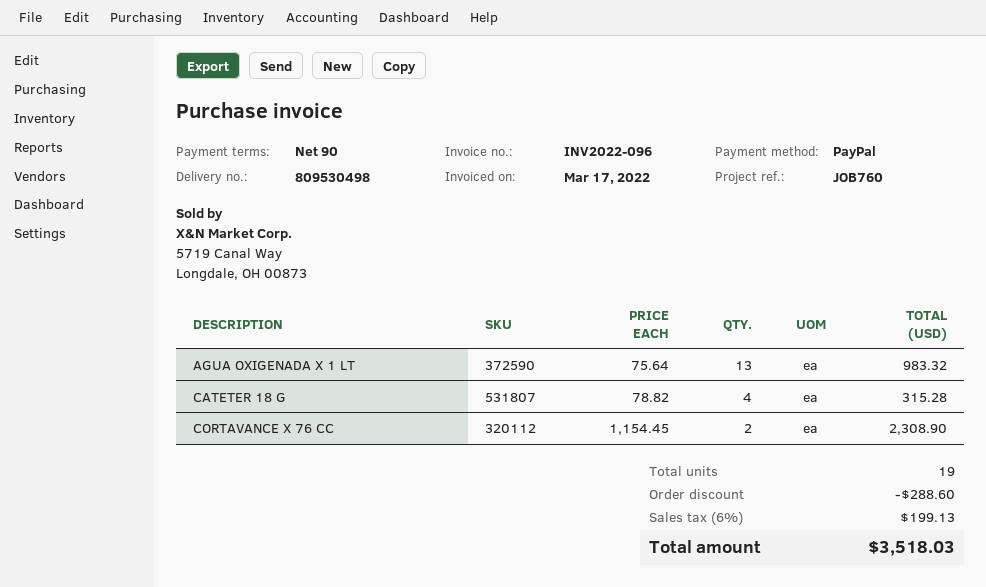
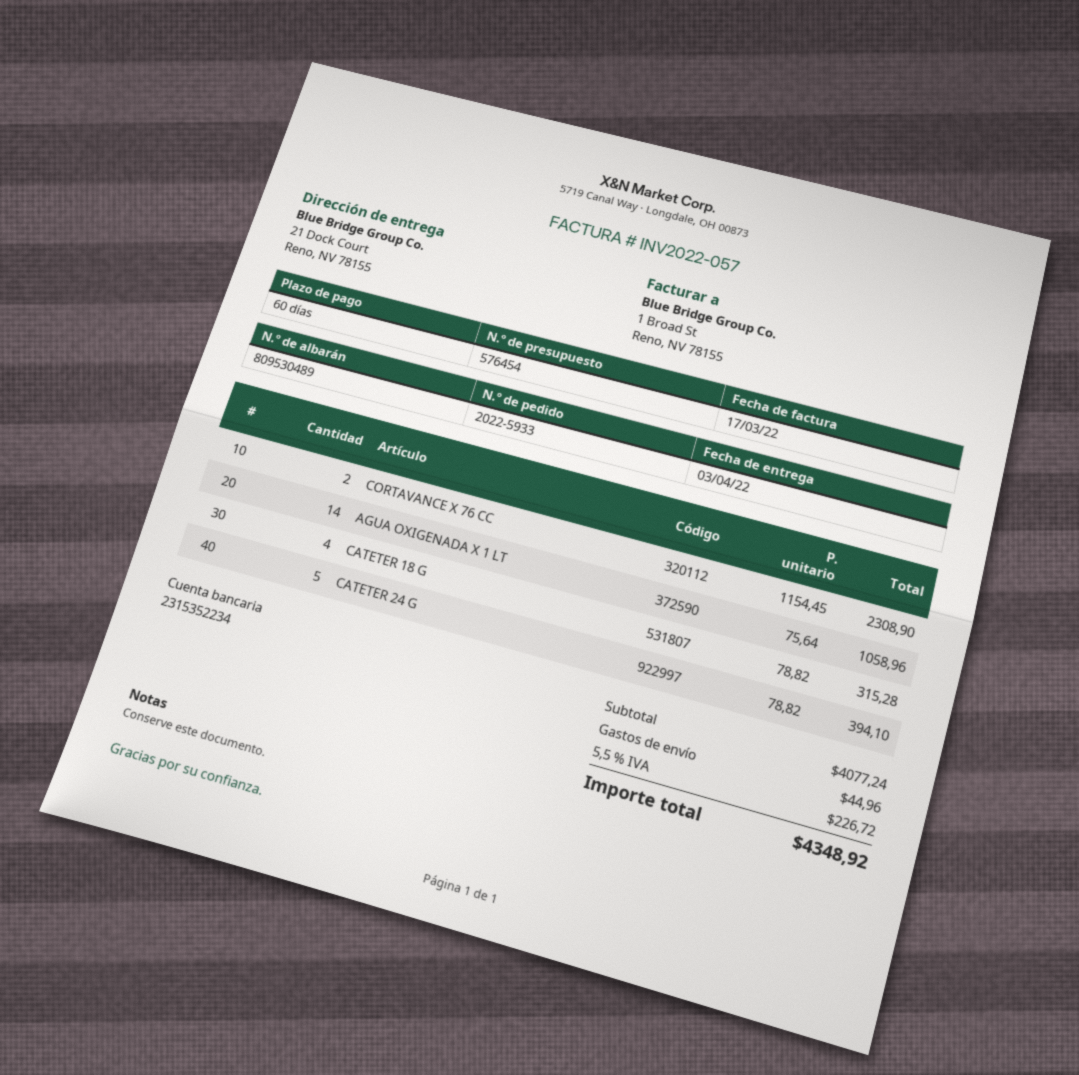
delivery note number: 809530498 -> 809530489
invoice number: INV2022-096 -> INV2022-057
payment terms: 90 days -> 60 days
AGUA OXIGENADA X 1 LT: 13 x 75.64 = 983.32 -> 14 x 75.64 = 1058.96
CATETER 24 G: none -> 5 x 78.82 = 394.10
discount: 288.60 -> none
shipping: none -> 44.96
tax: 6% = 199.13 -> 5.5% = 226.72
total: 3518.03 -> 4348.92

